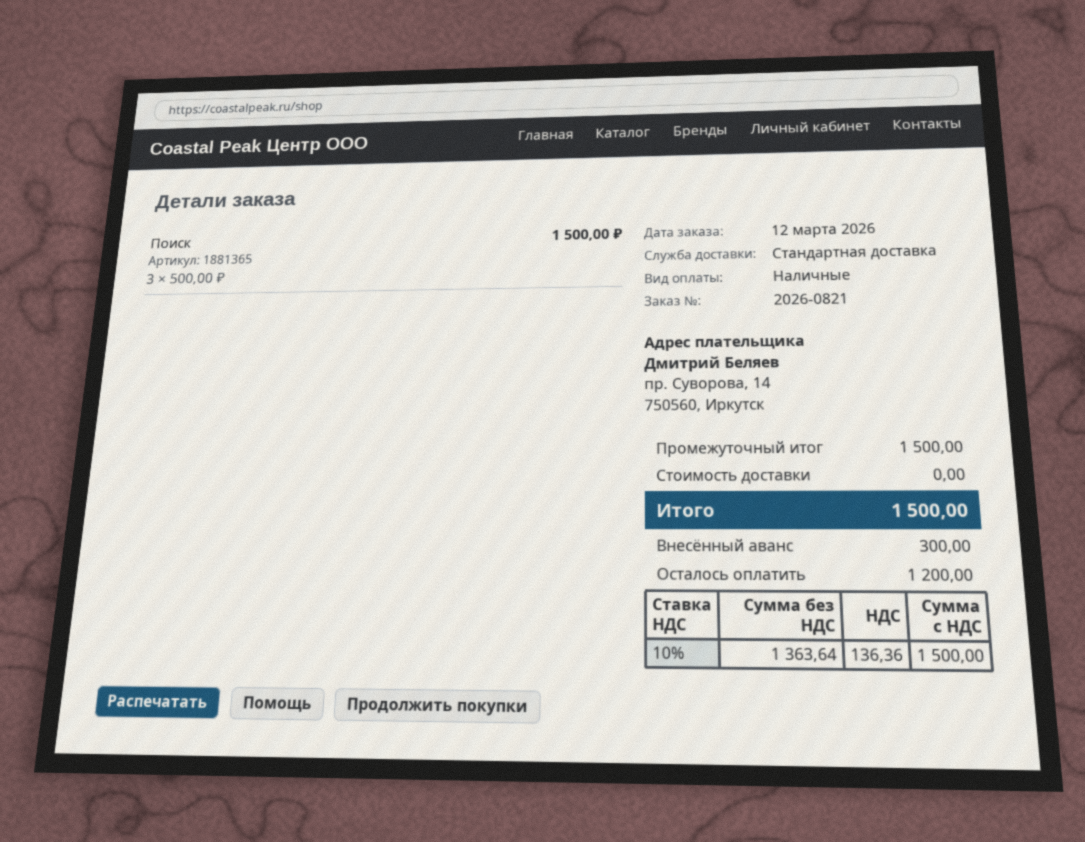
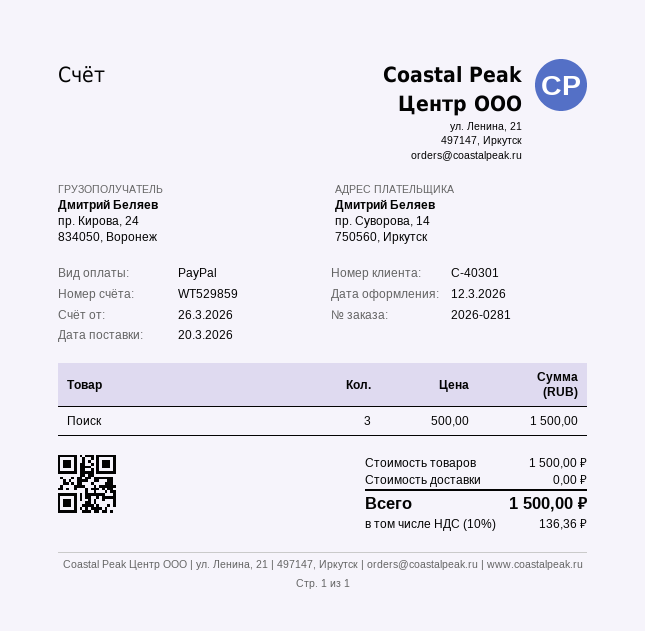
order number: 2026-0821 -> 2026-0281
payment method: cash -> PayPal

